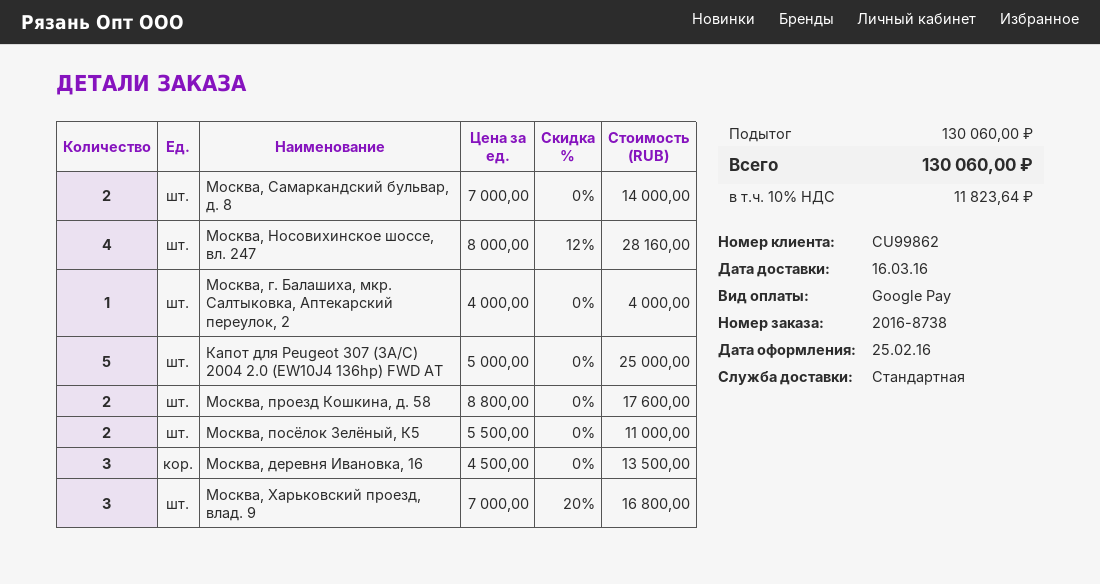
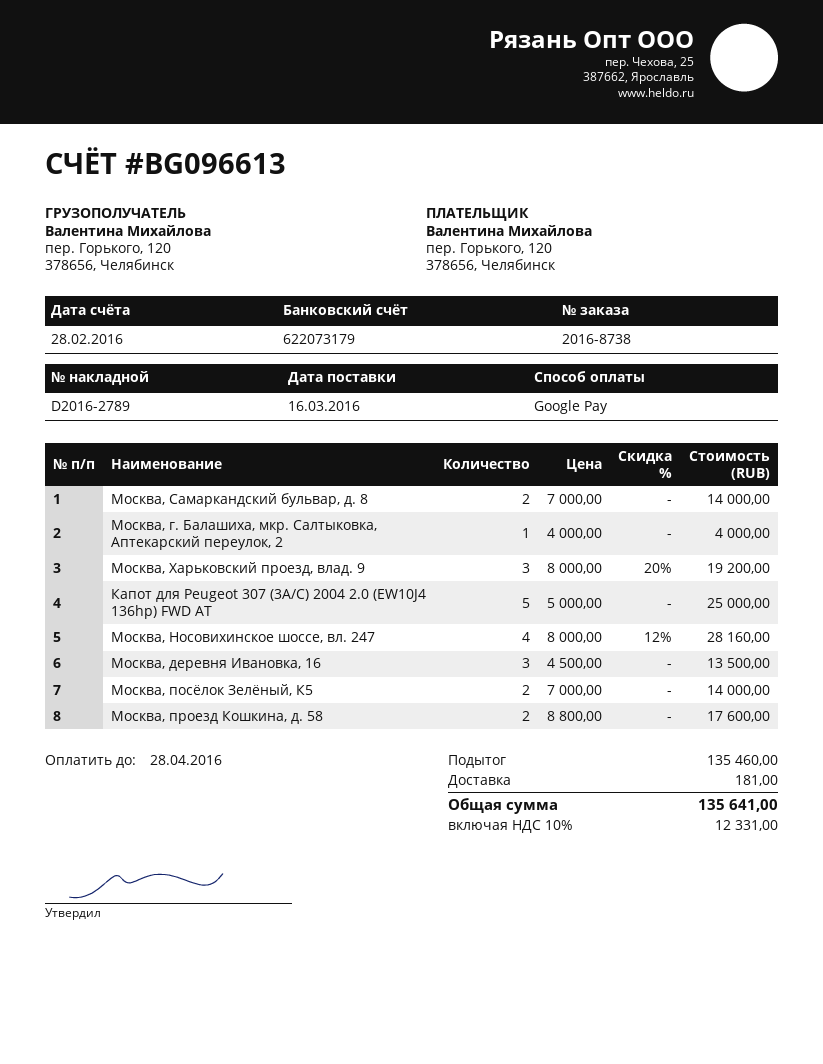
Москва, посёлок Зелёный, К5: 2 x 5500.00 = 11000.00 -> 2 x 7000.00 = 14000.00
Москва, Харьковский проезд, влад. 9: 3 x 7000.00 - 20% = 16800.00 -> 3 x 8000.00 - 20% = 19200.00
subtotal: 130060.00 -> 135460.00
shipping: none -> 181.00
tax: 10% = 11823.64 -> 10% = 12331.00
total: 130060.00 -> 135641.00

